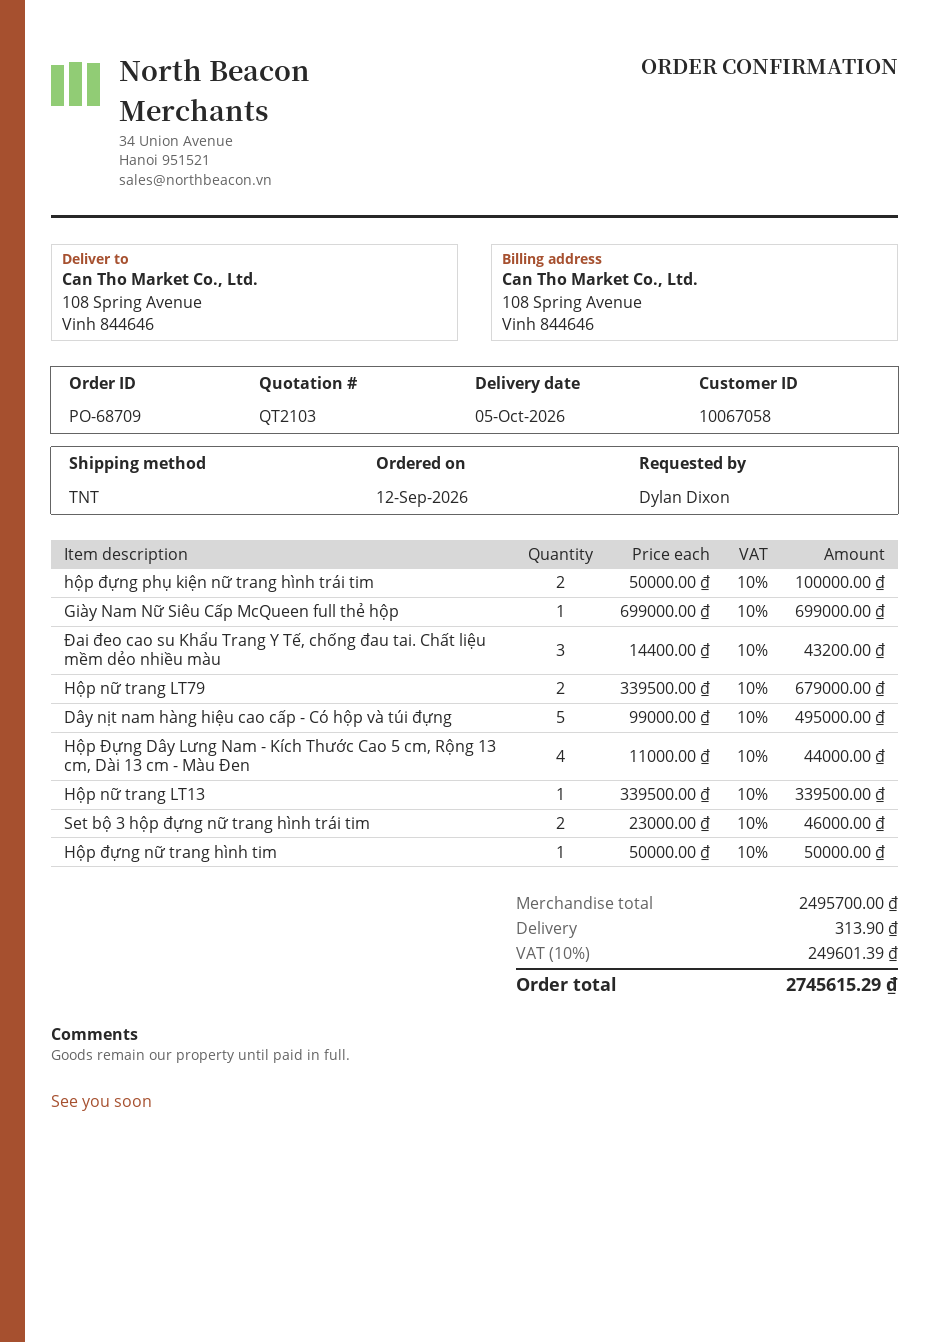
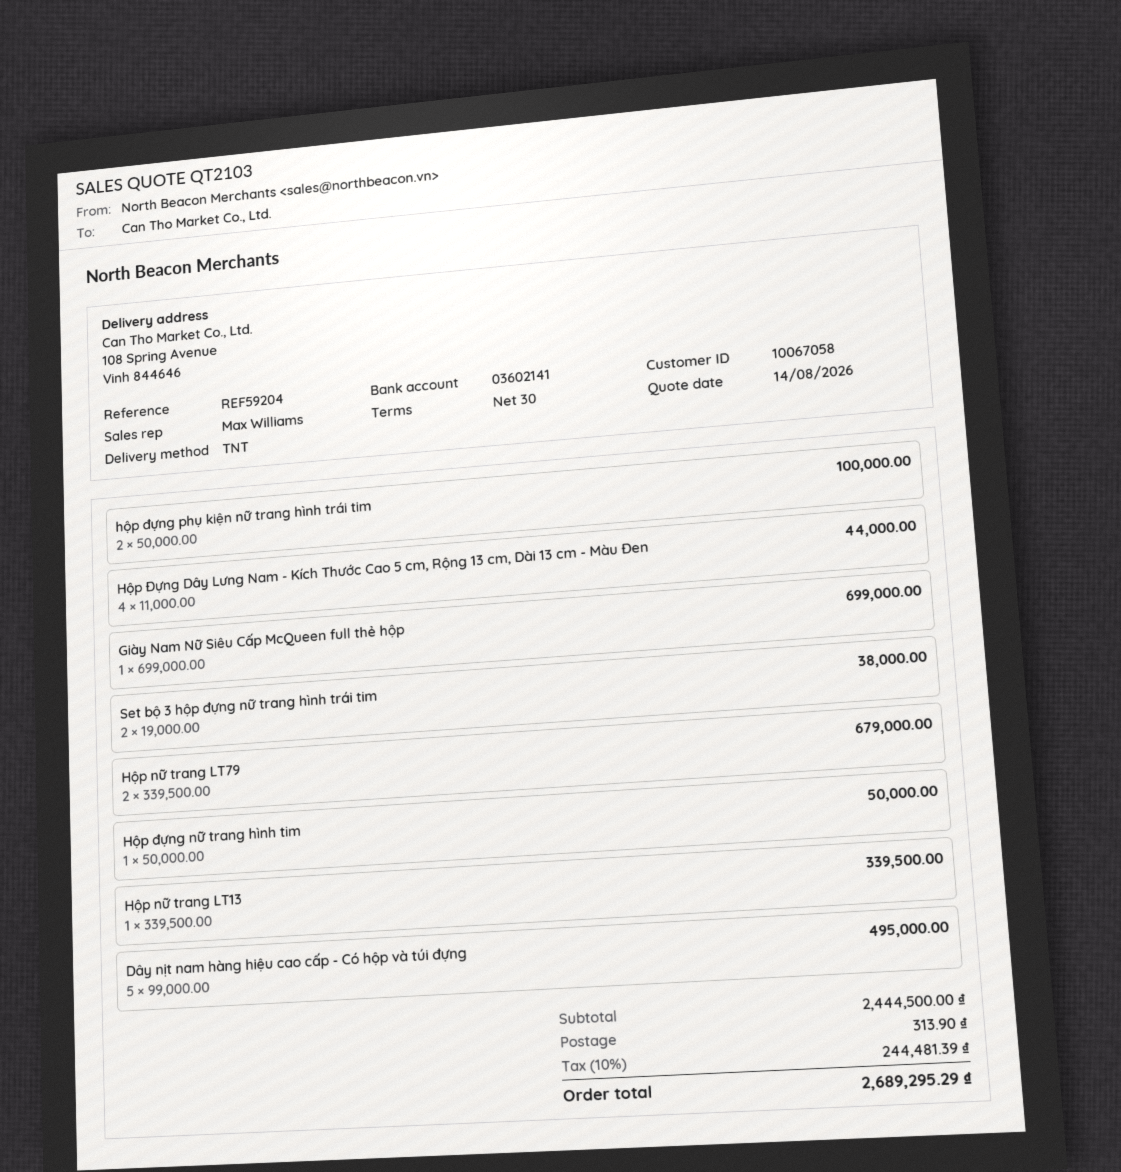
Đai đeo cao su Khẩu Trang Y Tế, chống đau tai. Chất liệu mềm dẻo nhiều màu: 3 x 14400.00 = 43200.00 -> none
Set bộ 3 hộp đựng nữ trang hình trái tim: 2 x 23000.00 = 46000.00 -> 2 x 19000.00 = 38000.00
subtotal: 2495700.00 -> 2444500.00
tax: 10% = 249601.39 -> 10% = 244481.39
total: 2745615.29 -> 2689295.29

